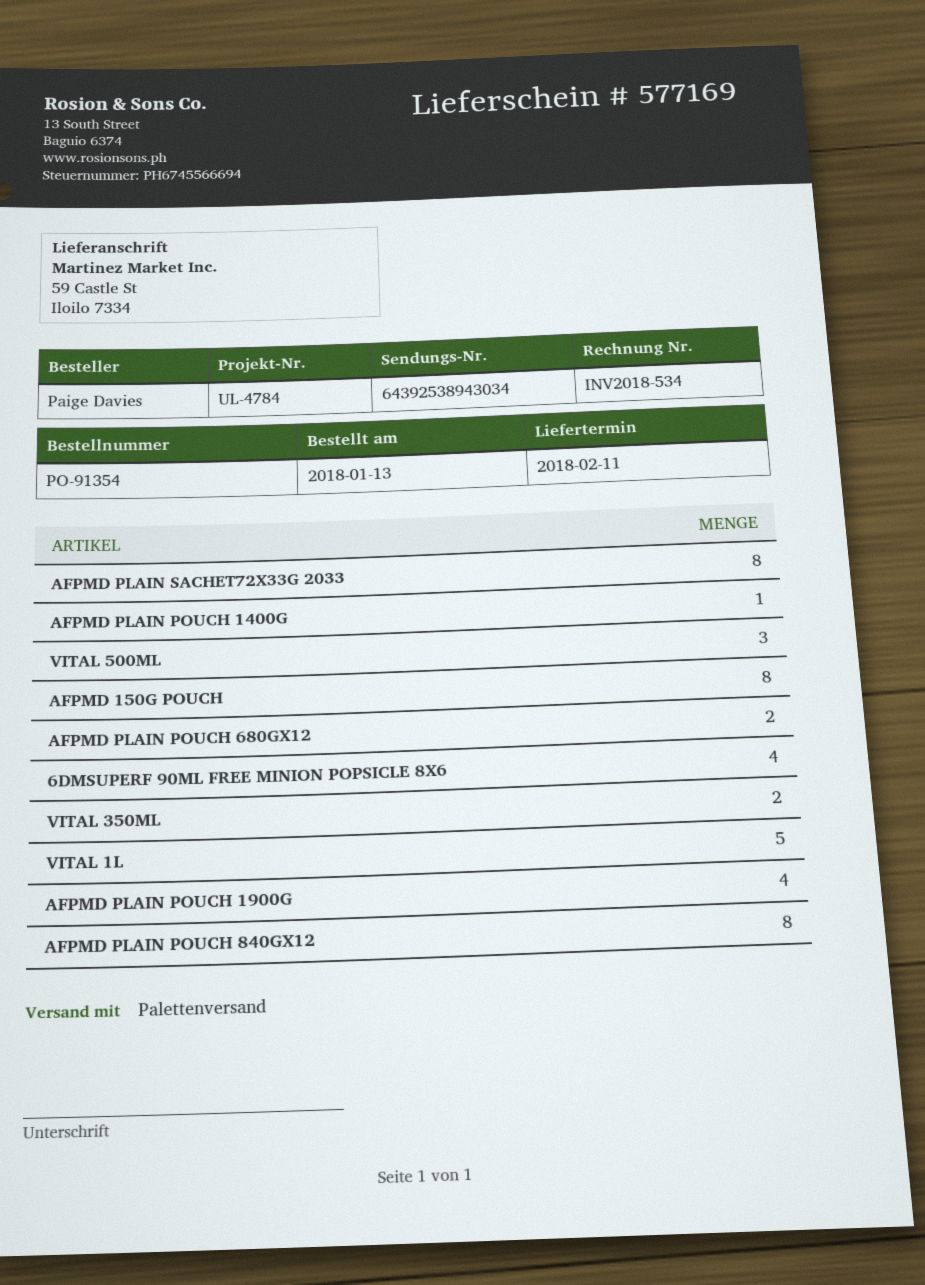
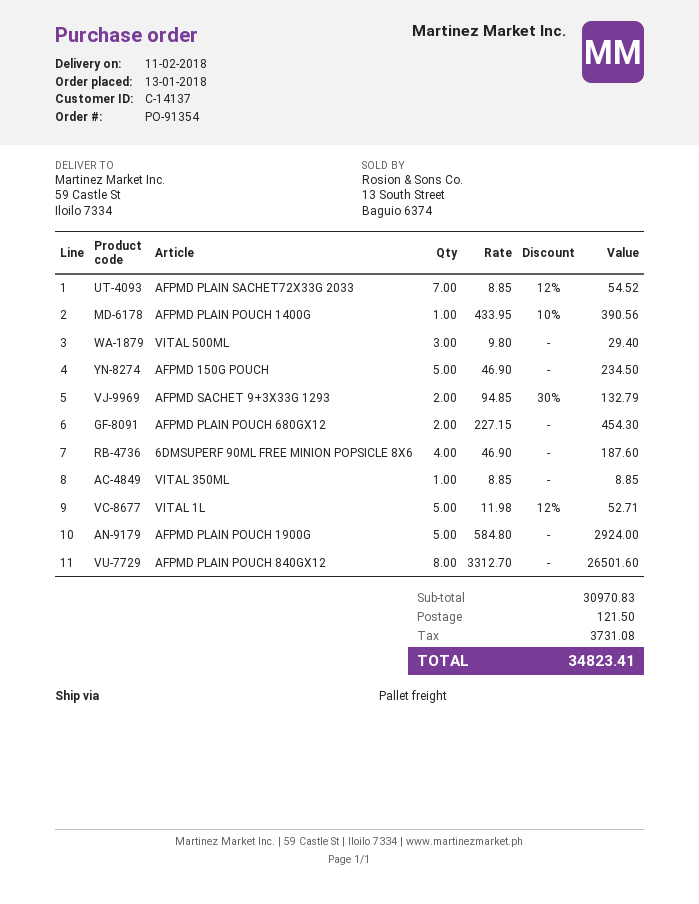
AFPMD PLAIN SACHET72X33G 2033: 8 -> 7
AFPMD 150G POUCH: 8 -> 5
VITAL 350ML: 2 -> 1
AFPMD PLAIN POUCH 1900G: 4 -> 5
AFPMD SACHET 9+3X33G 1293: none -> 2

